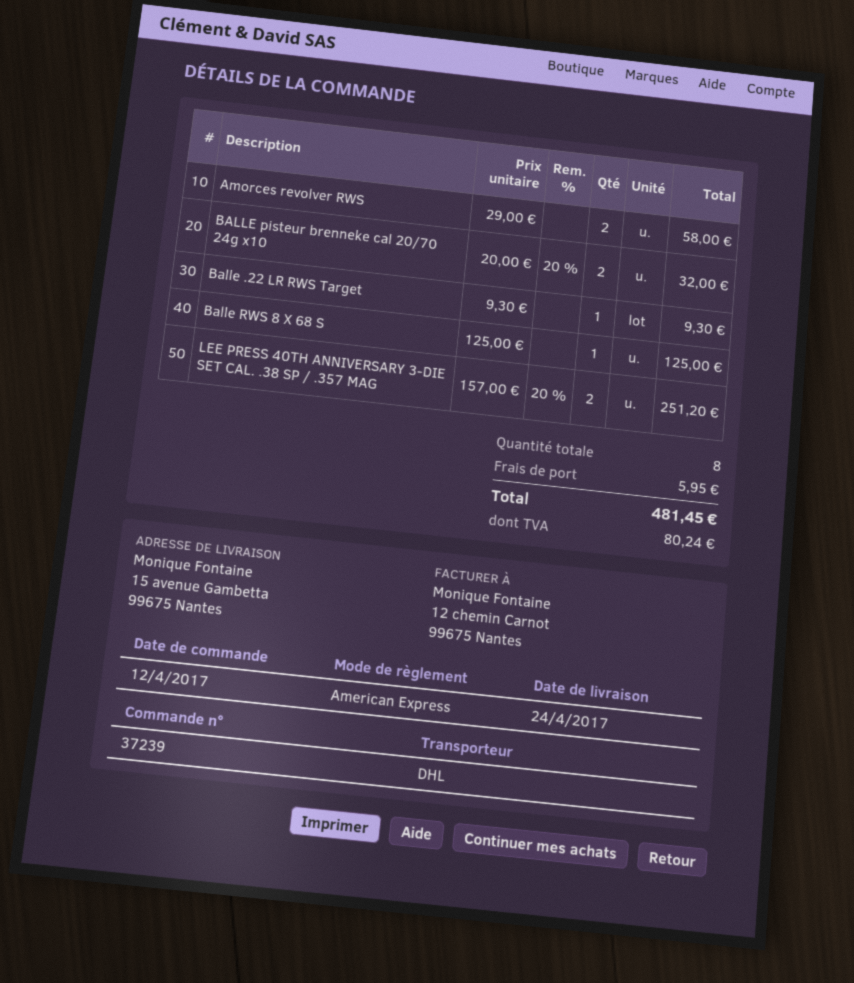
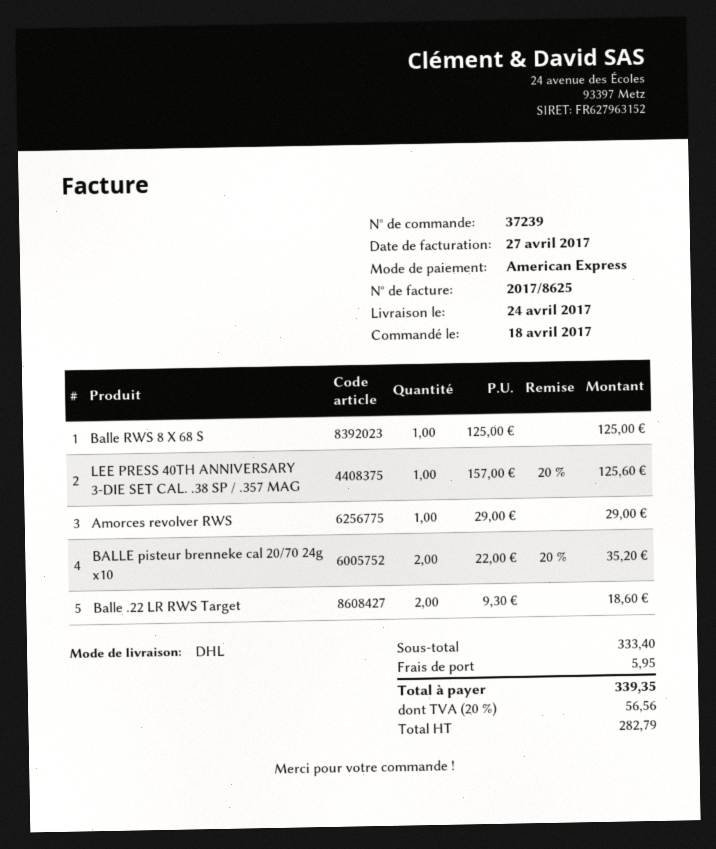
order date: 2017-04-12 -> 2017-04-18
Amorces revolver RWS: 2 x 29.00 = 58.00 -> 1 x 29.00 = 29.00
BALLE pisteur brenneke cal 20/70 24g x10: 2 x 20.00 - 20% = 32.00 -> 2 x 22.00 - 20% = 35.20
Balle .22 LR RWS Target: 1 x 9.30 = 9.30 -> 2 x 9.30 = 18.60
LEE PRESS 40TH ANNIVERSARY 3-DIE SET CAL. .38 SP / .357 MAG: 2 x 157.00 - 20% = 251.20 -> 1 x 157.00 - 20% = 125.60
tax: 80.24 -> 56.56
total: 481.45 -> 339.35

